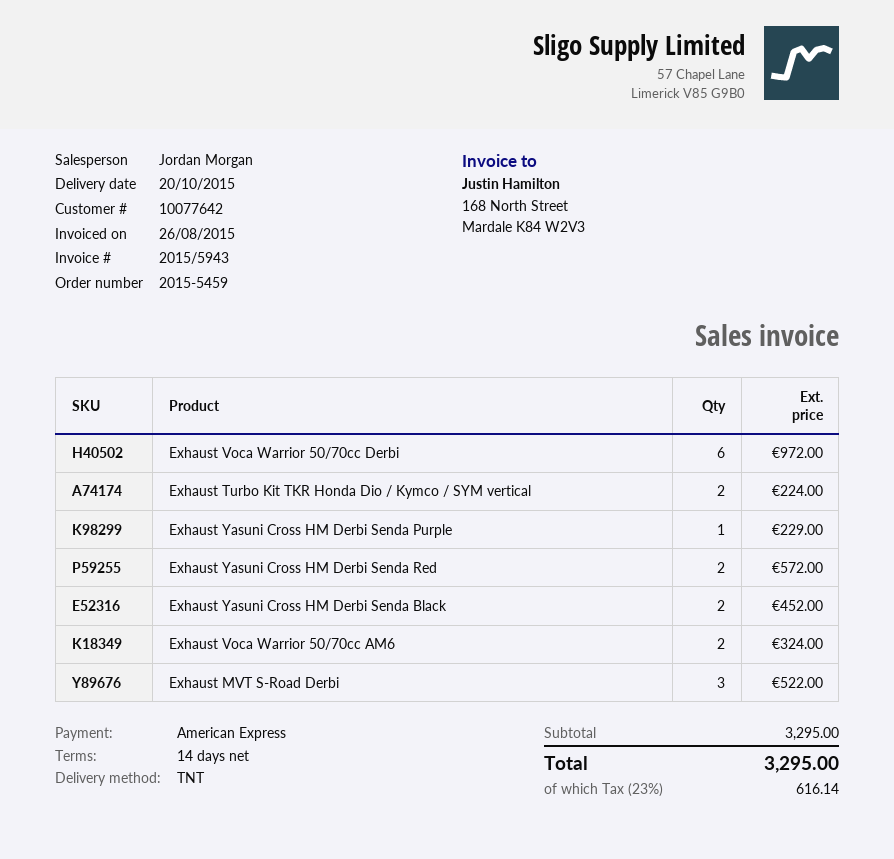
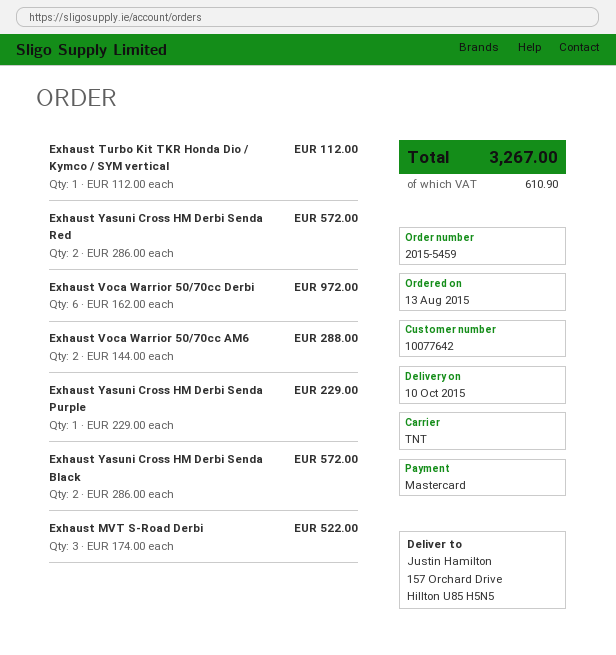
delivery date: 2015-10-20 -> 2015-10-10
payment method: American Express -> Mastercard
Exhaust Turbo Kit TKR Honda Dio / Kymco / SYM vertical: 2 for 224.00 -> 1 for 112.00
Exhaust Yasuni Cross HM Derbi Senda Black: 2 for 452.00 -> 2 for 572.00
Exhaust Voca Warrior 50/70cc AM6: 2 for 324.00 -> 2 for 288.00
tax: 616.14 -> 610.90
total: 3295.00 -> 3267.00

